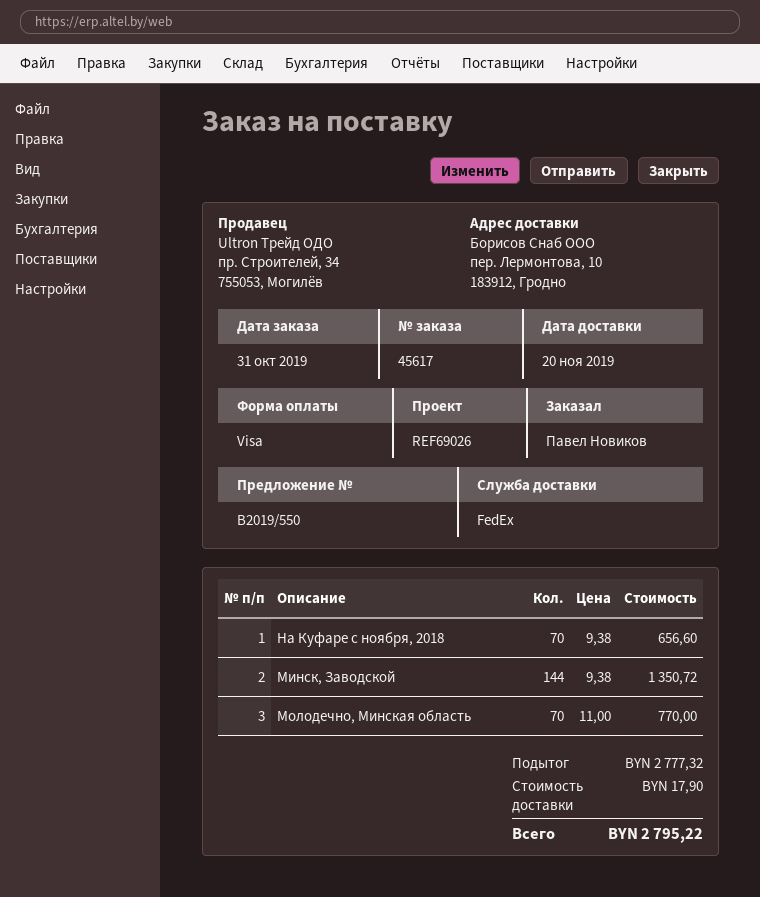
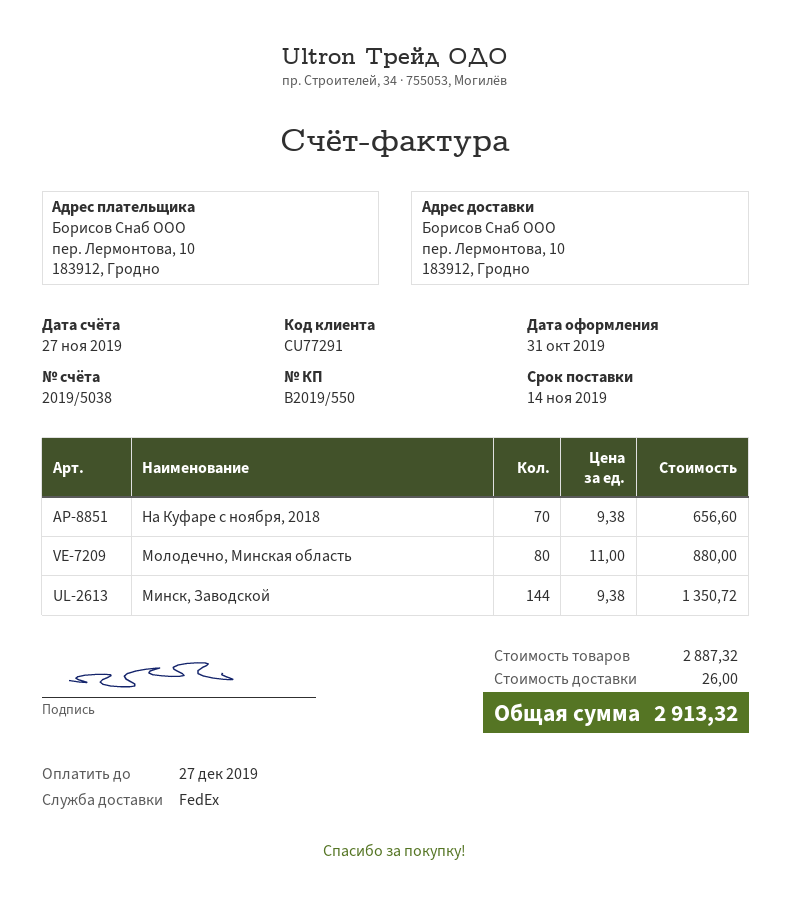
delivery date: 2019-11-20 -> 2019-11-14
Молодечно, Минская область: 70 x 11.00 = 770.00 -> 80 x 11.00 = 880.00
subtotal: 2777.32 -> 2887.32
shipping: 17.90 -> 26.00
total: 2795.22 -> 2913.32

